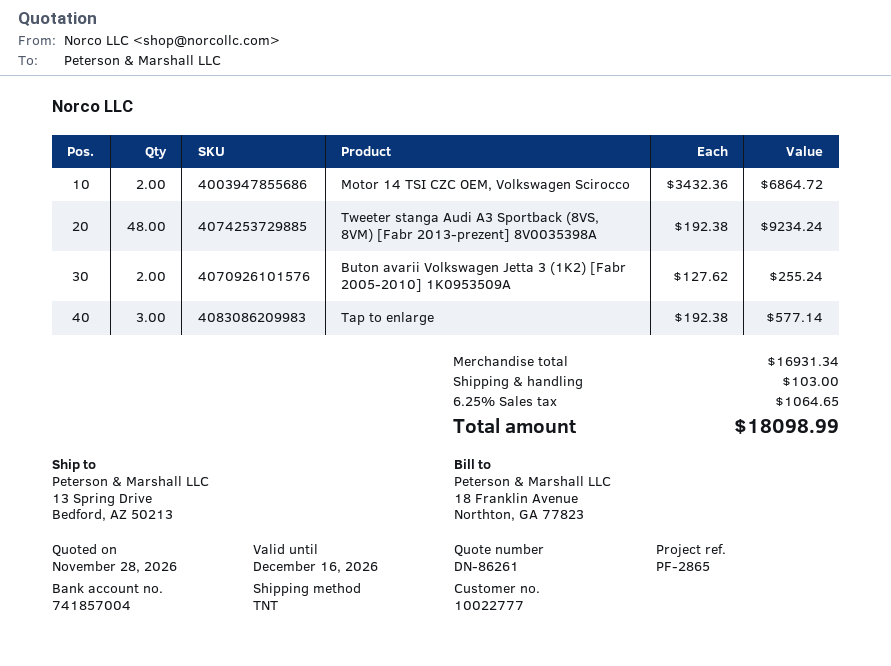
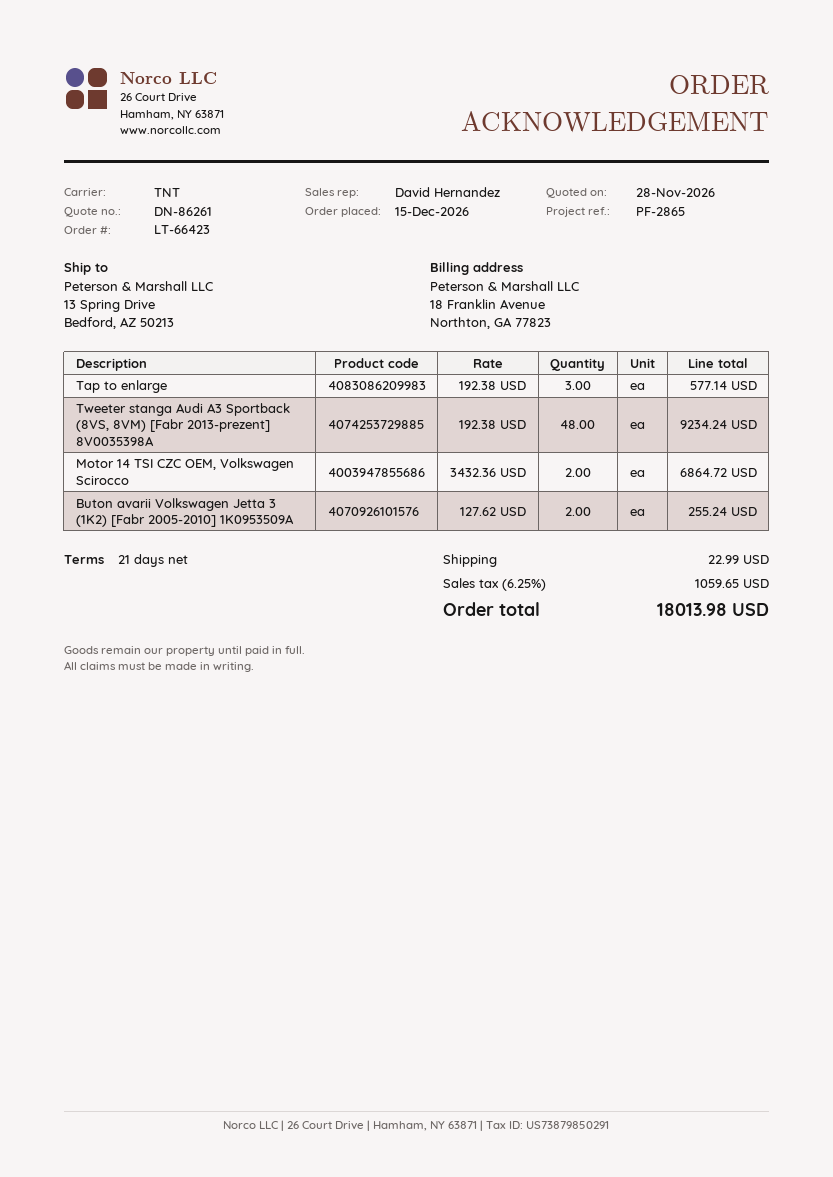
shipping: 103.00 -> 22.99
tax: 6.25% = 1064.65 -> 6.25% = 1059.65
total: 18098.99 -> 18013.98

